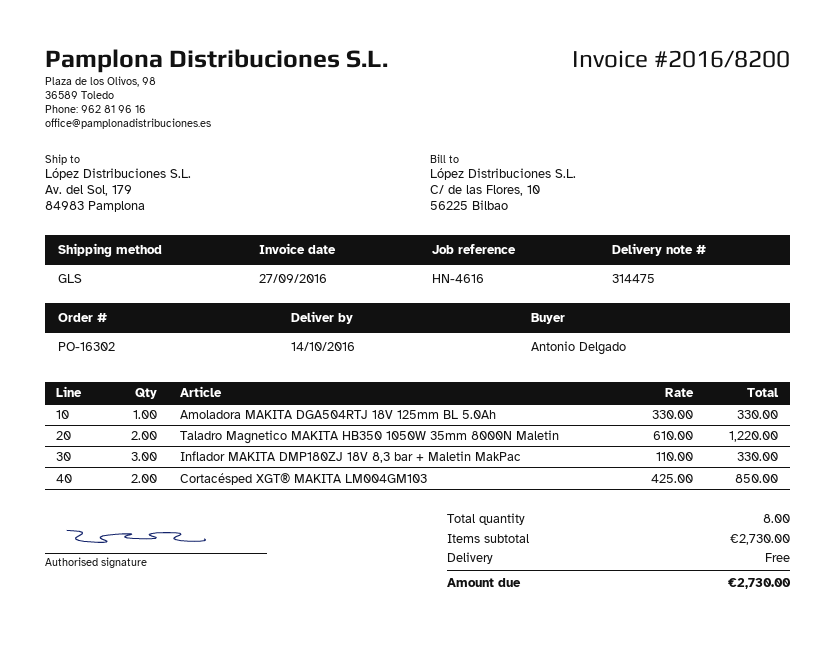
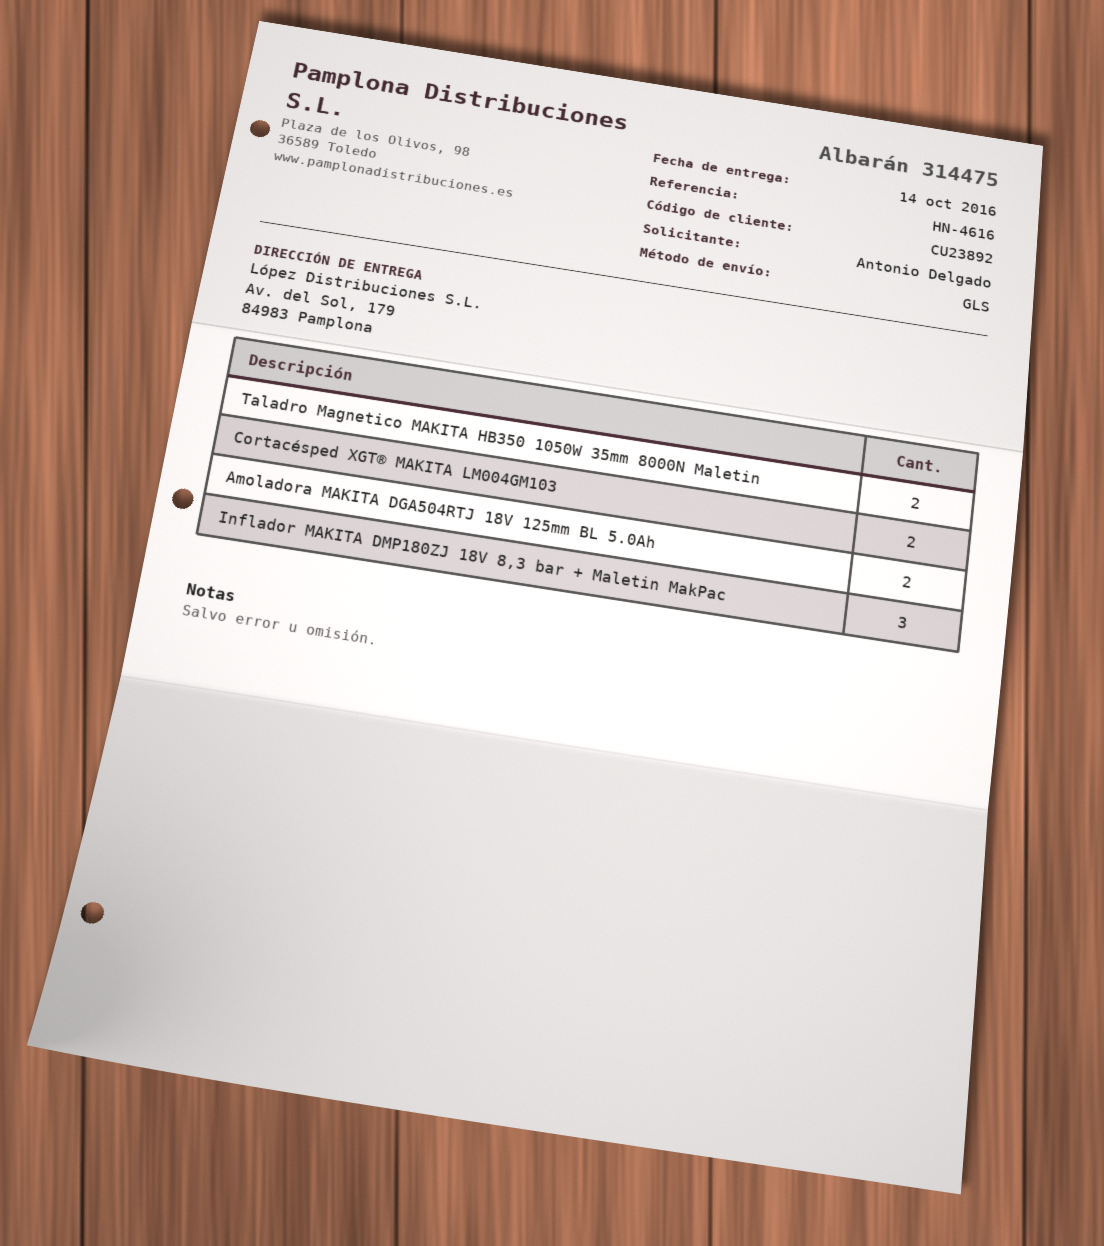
Amoladora MAKITA DGA504RTJ 18V 125mm BL 5.0Ah: 1 -> 2

